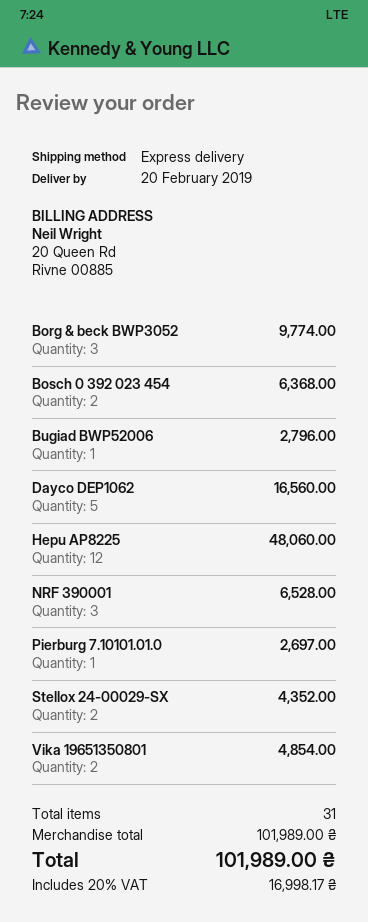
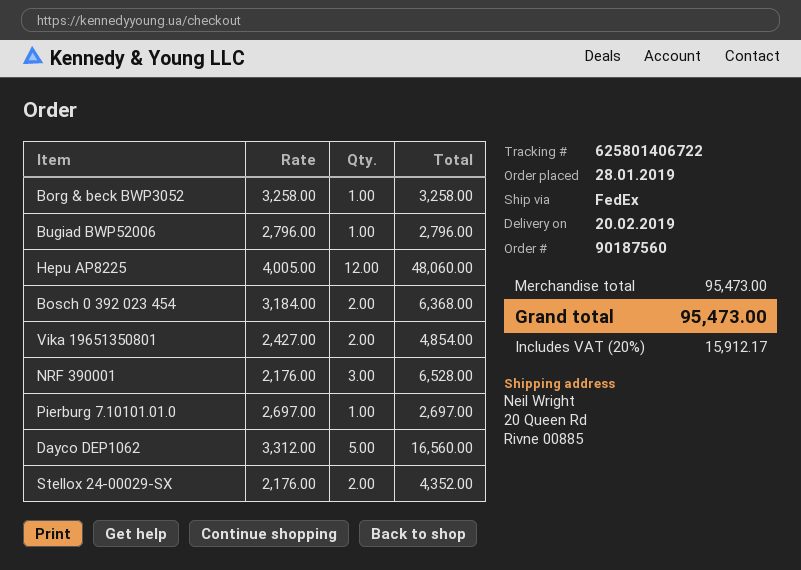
shipping method: express -> FedEx
Borg & beck BWP3052: 3 for 9774.00 -> 1 for 3258.00
subtotal: 101989.00 -> 95473.00
tax: 20% = 16998.17 -> 20% = 15912.17
total: 101989.00 -> 95473.00

